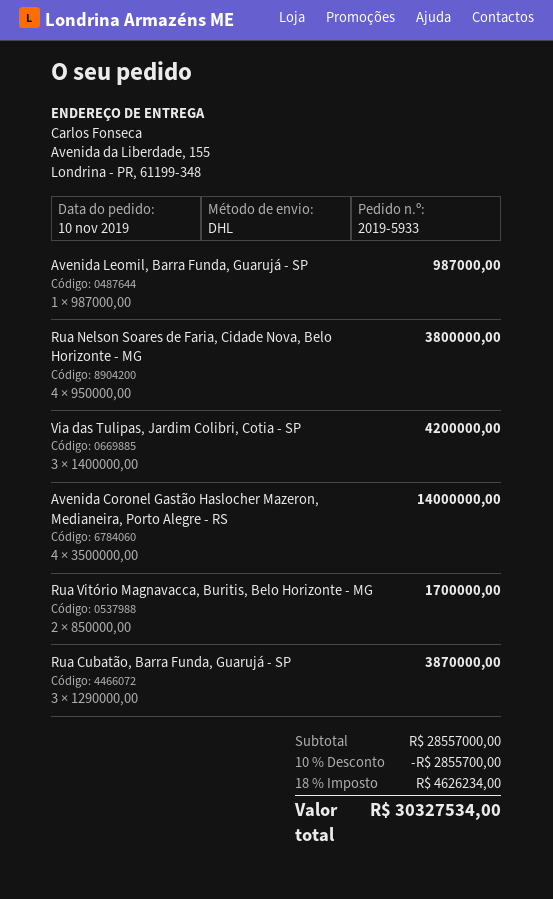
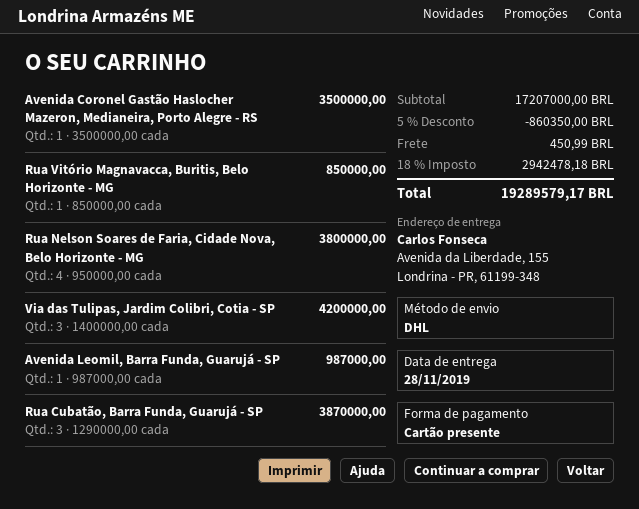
Avenida Coronel Gastão Haslocher Mazeron, Medianeira, Porto Alegre - RS: 4 x 3500000.00 = 14000000.00 -> 1 x 3500000.00 = 3500000.00
Rua Vitório Magnavacca, Buritis, Belo Horizonte - MG: 2 x 850000.00 = 1700000.00 -> 1 x 850000.00 = 850000.00
subtotal: 28557000.00 -> 17207000.00
discount: 10% = 2855700.00 -> 5% = 860350.00
shipping: none -> 450.99
tax: 18% = 4626234.00 -> 18% = 2942478.18
total: 30327534.00 -> 19289579.17

